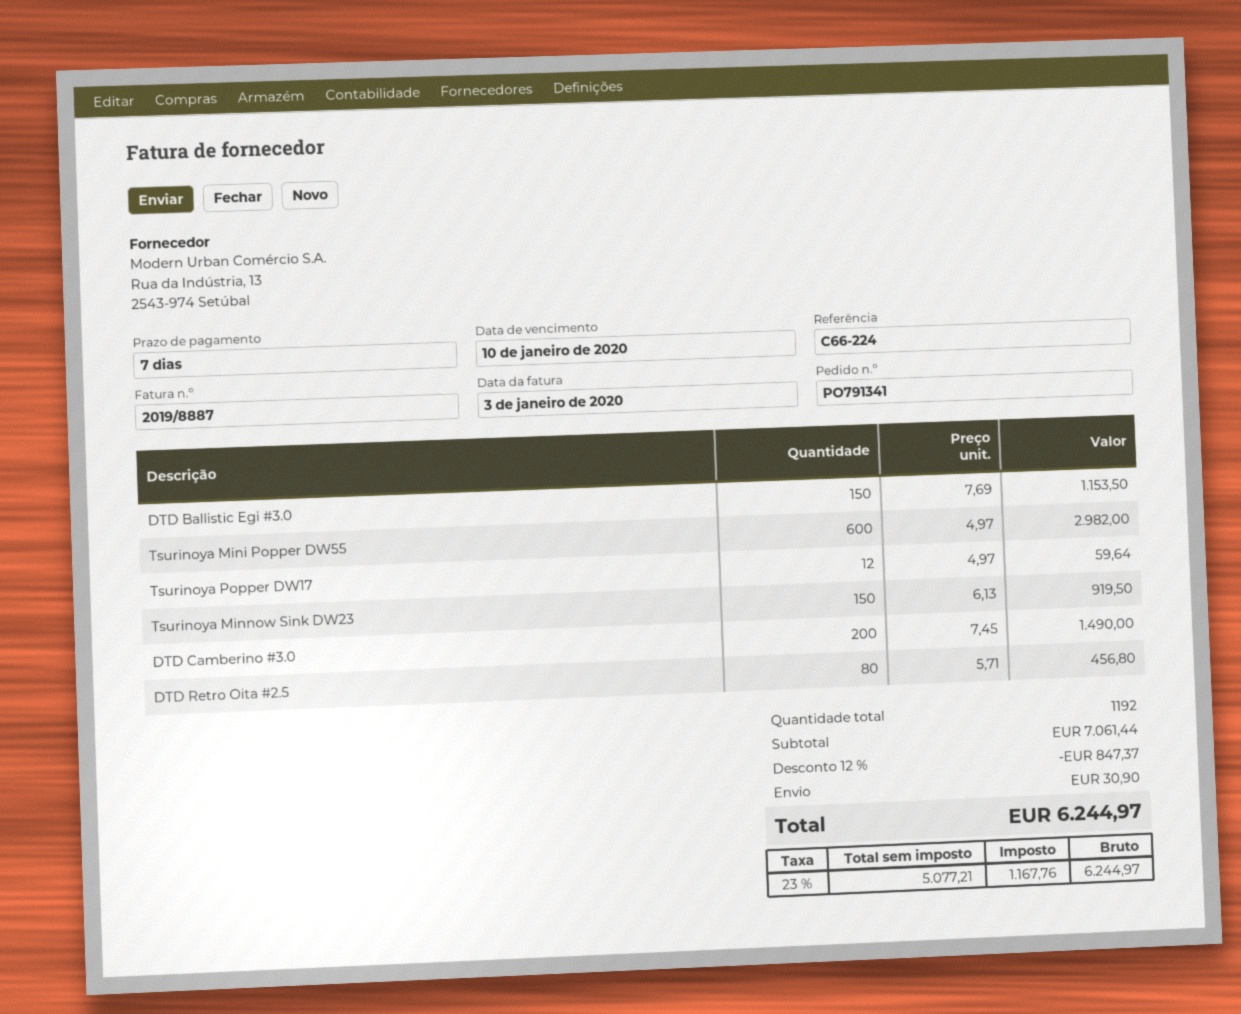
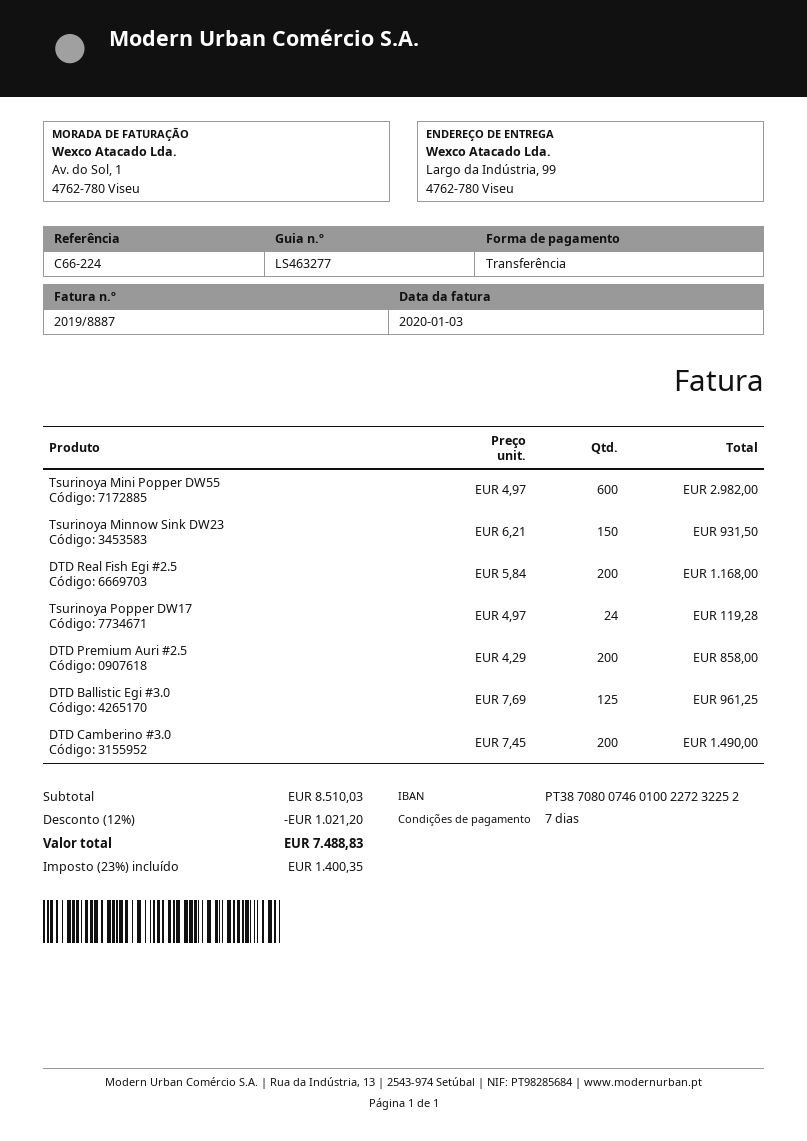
DTD Ballistic Egi #3.0: 150 x 7.69 = 1153.50 -> 125 x 7.69 = 961.25
Tsurinoya Popper DW17: 12 x 4.97 = 59.64 -> 24 x 4.97 = 119.28
Tsurinoya Minnow Sink DW23: 150 x 6.13 = 919.50 -> 150 x 6.21 = 931.50
DTD Retro Oita #2.5: 80 x 5.71 = 456.80 -> none
DTD Real Fish Egi #2.5: none -> 200 x 5.84 = 1168.00
DTD Premium Auri #2.5: none -> 200 x 4.29 = 858.00
subtotal: 7061.44 -> 8510.03
discount: 12% = 847.37 -> 12% = 1021.20
shipping: 30.90 -> none
tax: 23% = 1167.76 -> 23% = 1400.35
total: 6244.97 -> 7488.83

